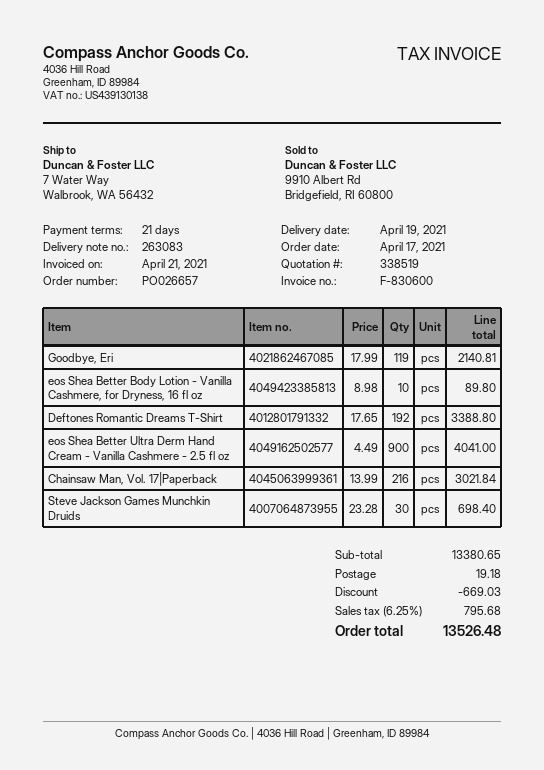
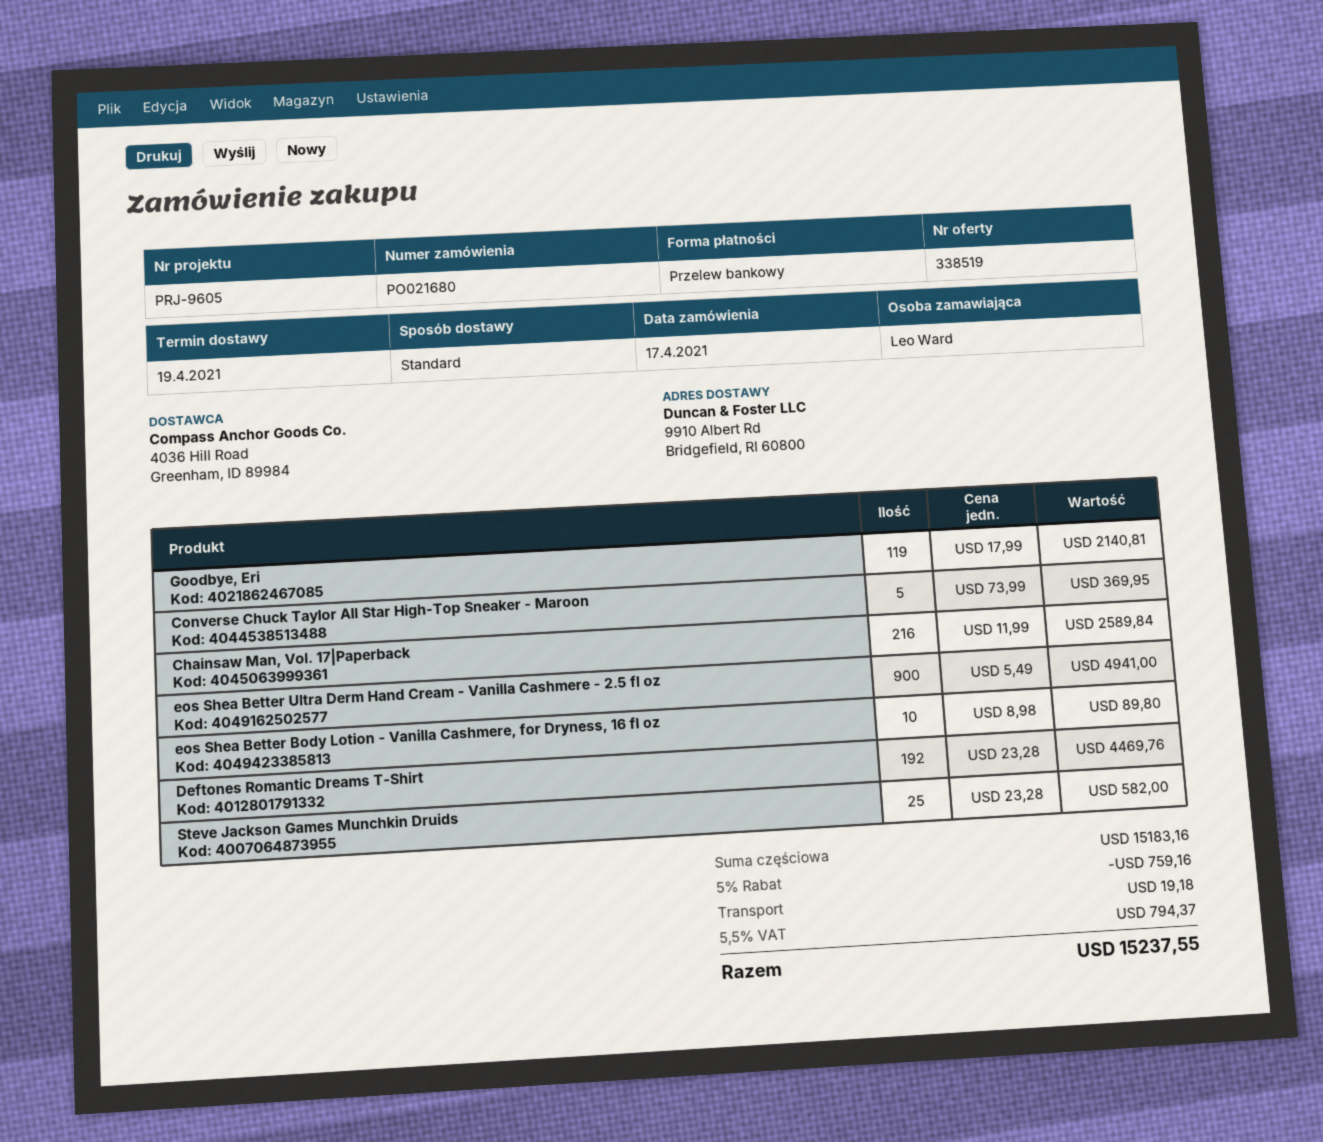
order number: PO026657 -> PO021680
ship to: 7 Water Way, Walbrook, WA 56432 -> 9910 Albert Rd, Bridgefield, RI 60800
Deftones Romantic Dreams T-Shirt: 192 x 17.65 = 3388.80 -> 192 x 23.28 = 4469.76
eos Shea Better Ultra Derm Hand Cream - Vanilla Cashmere - 2.5 fl oz: 900 x 4.49 = 4041.00 -> 900 x 5.49 = 4941.00
Chainsaw Man, Vol. 17|Paperback: 216 x 13.99 = 3021.84 -> 216 x 11.99 = 2589.84
Steve Jackson Games Munchkin Druids: 30 x 23.28 = 698.40 -> 25 x 23.28 = 582.00
Converse Chuck Taylor All Star High-Top Sneaker - Maroon: none -> 5 x 73.99 = 369.95
subtotal: 13380.65 -> 15183.16
discount: 669.03 -> 759.16
tax: 6.25% = 795.68 -> 5.5% = 794.37
total: 13526.48 -> 15237.55

